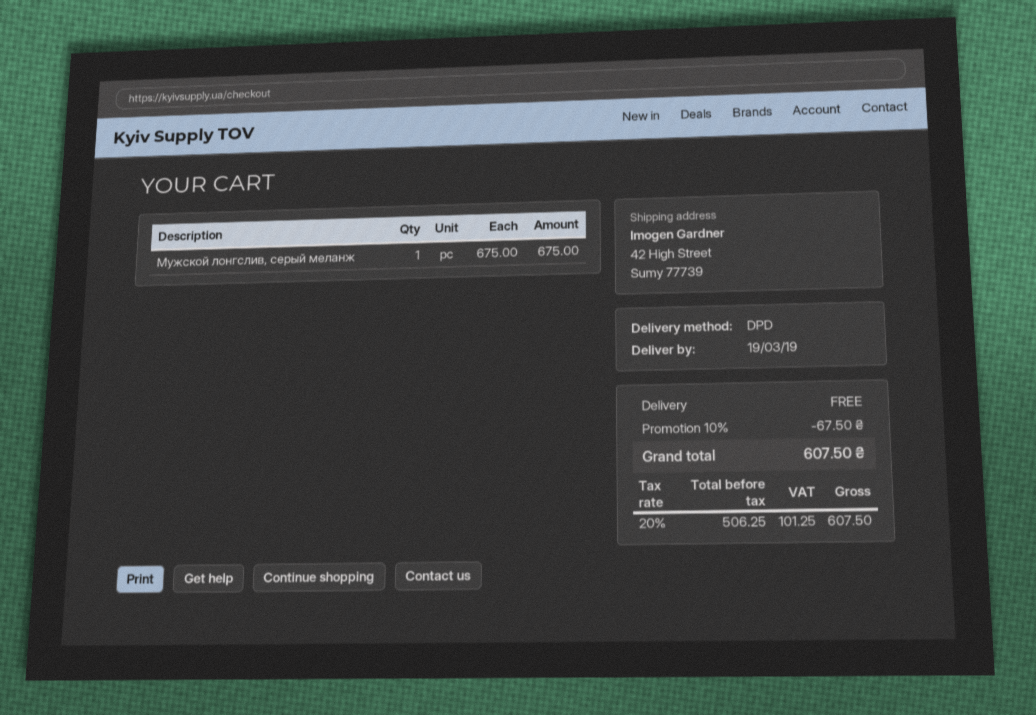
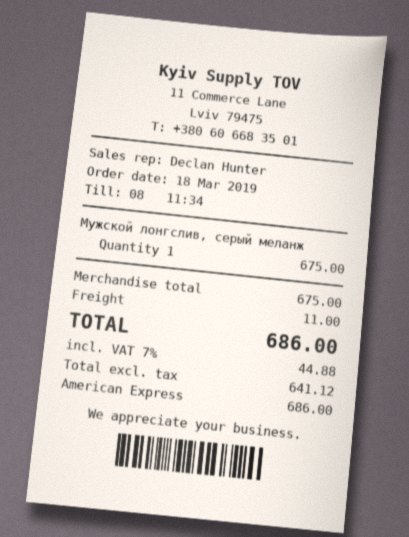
discount: 10% = 67.50 -> none
shipping: 0.00 -> 11.00
net: 506.25 -> 641.12
tax: 20% = 101.25 -> 7% = 44.88
total: 607.50 -> 686.00

